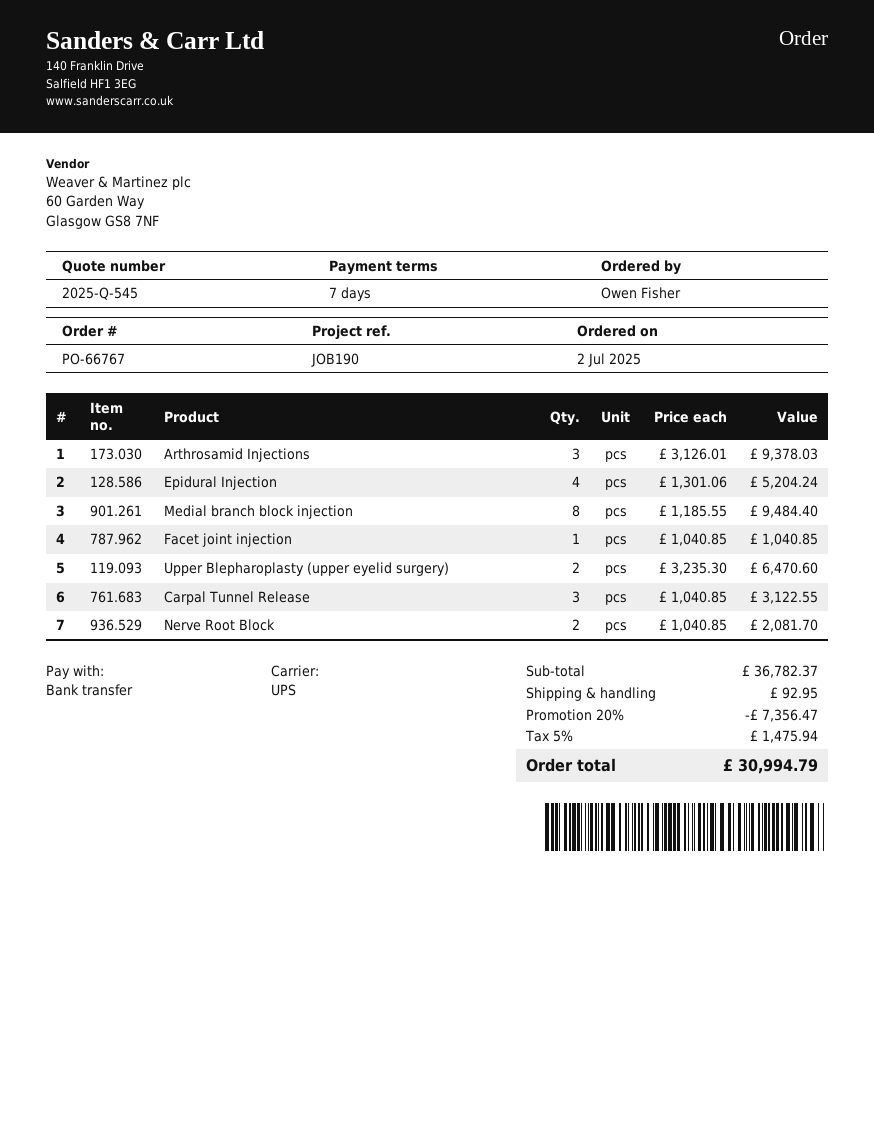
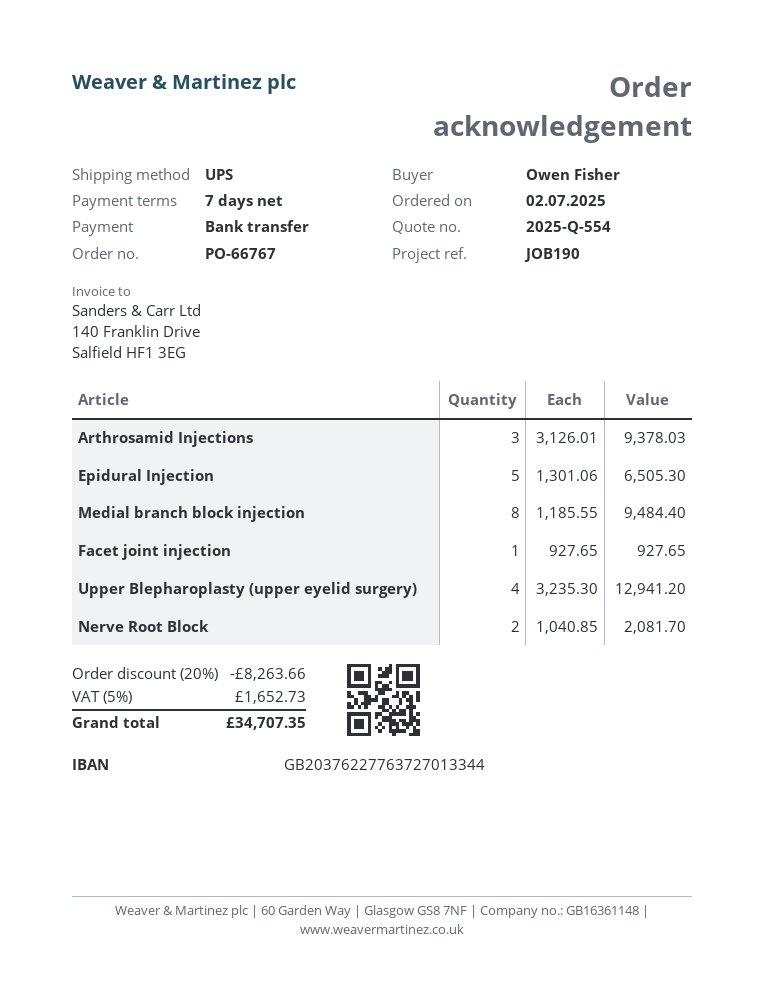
quote number: 2025-Q-545 -> 2025-Q-554
Epidural Injection: 4 x 1301.06 = 5204.24 -> 5 x 1301.06 = 6505.30
Facet joint injection: 1 x 1040.85 = 1040.85 -> 1 x 927.65 = 927.65
Upper Blepharoplasty (upper eyelid surgery): 2 x 3235.30 = 6470.60 -> 4 x 3235.30 = 12941.20
Carpal Tunnel Release: 3 x 1040.85 = 3122.55 -> none
discount: 20% = 7356.47 -> 20% = 8263.66
shipping: 92.95 -> none
tax: 5% = 1475.94 -> 5% = 1652.73
total: 30994.79 -> 34707.35

